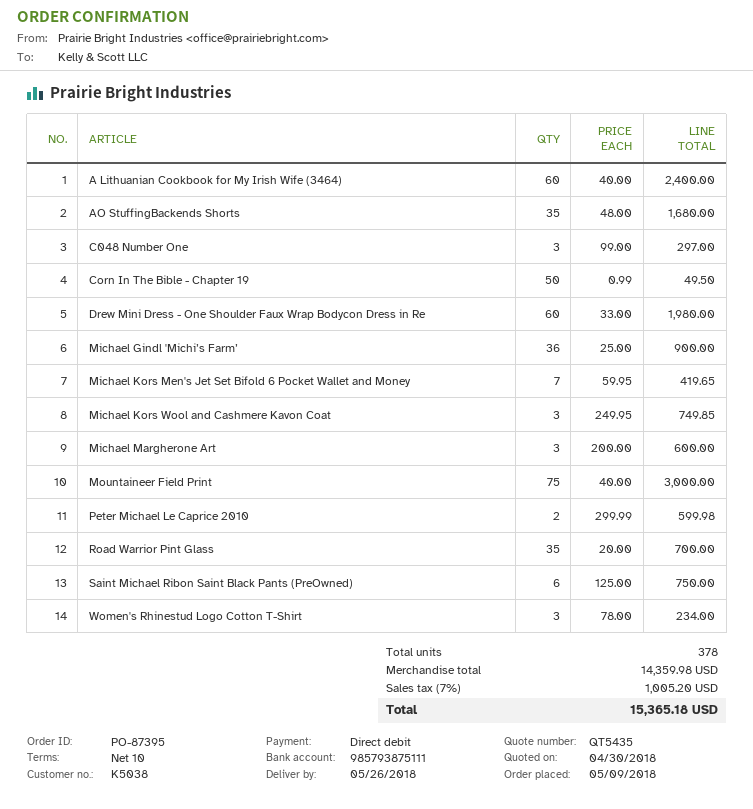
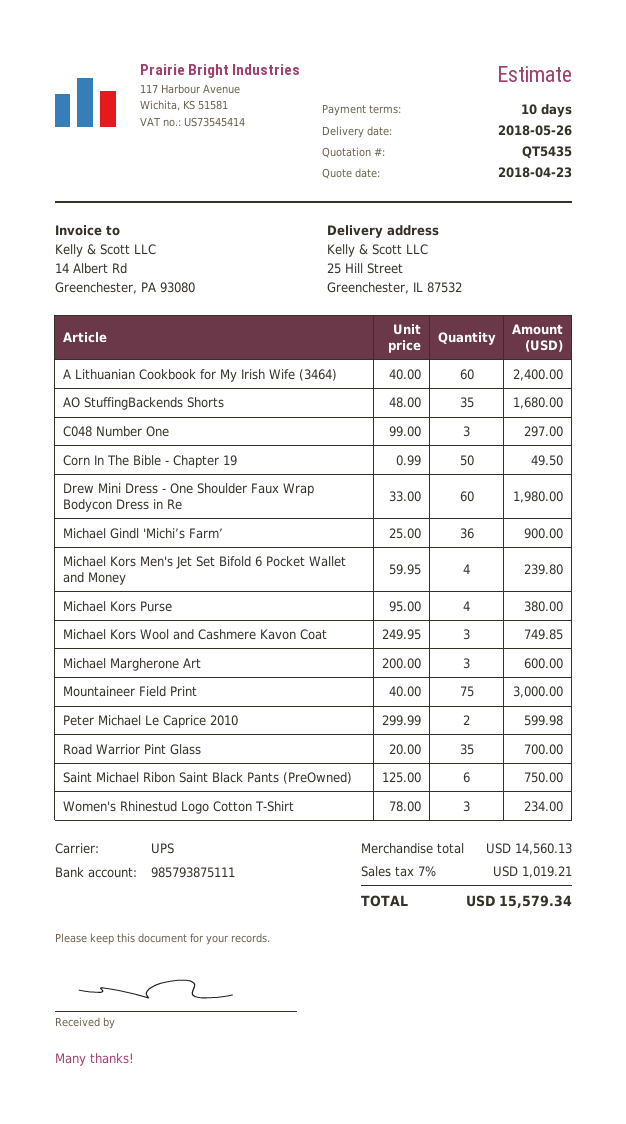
quote date: 2018-04-30 -> 2018-04-23
Michael Kors Men's Jet Set Bifold 6 Pocket Wallet and Money: 7 x 59.95 = 419.65 -> 4 x 59.95 = 239.80
Michael Kors Purse: none -> 4 x 95.00 = 380.00
subtotal: 14359.98 -> 14560.13
tax: 7% = 1005.20 -> 7% = 1019.21
total: 15365.18 -> 15579.34

